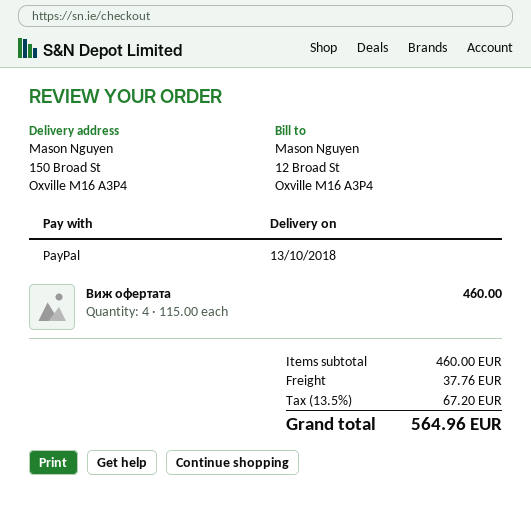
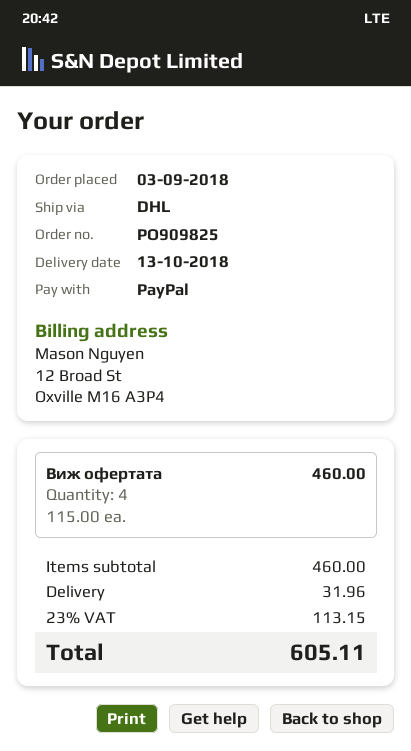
shipping: 37.76 -> 31.96
tax: 13.5% = 67.20 -> 23% = 113.15
total: 564.96 -> 605.11

